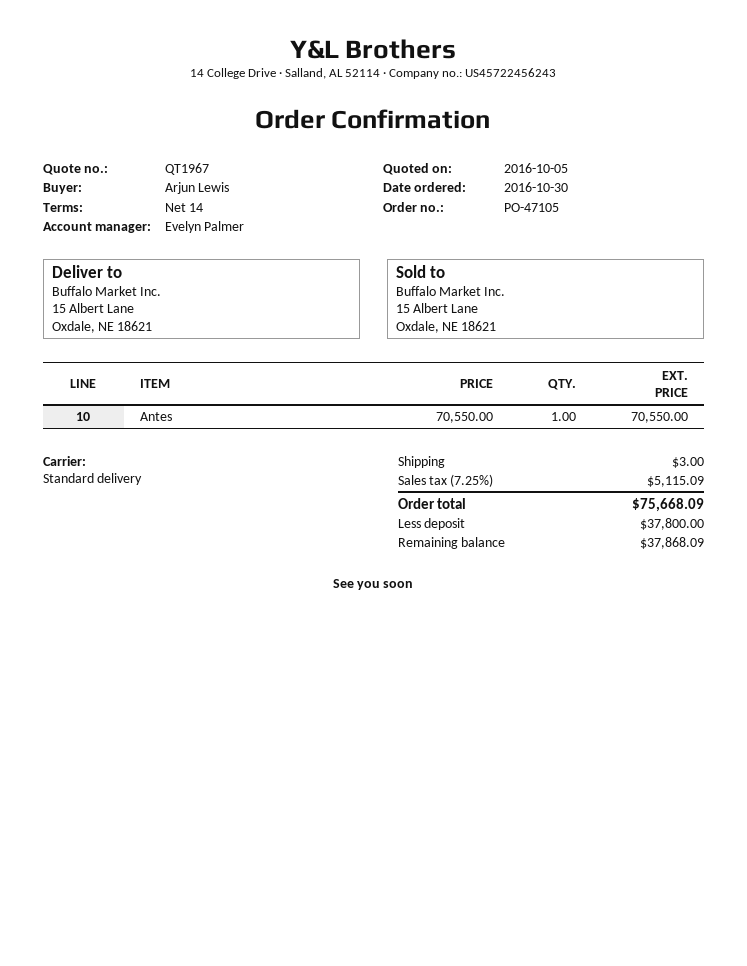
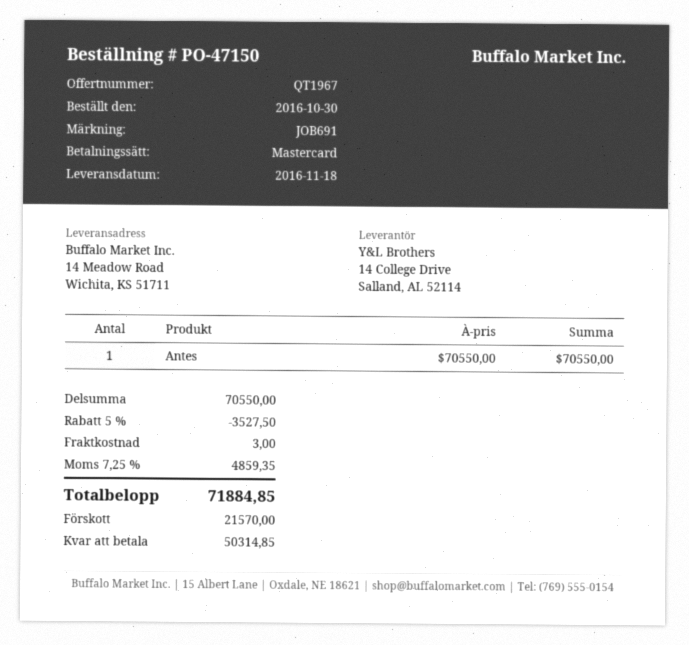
order number: PO-47105 -> PO-47150
ship to: 15 Albert Lane, Oxdale, NE 18621 -> 14 Meadow Road, Wichita, KS 51711
discount: none -> 5% = 3527.50
tax: 7.25% = 5115.09 -> 7.25% = 4859.35
total: 75668.09 -> 71884.85
deposit: 37800.00 -> 21570.00
balance: 37868.09 -> 50314.85

